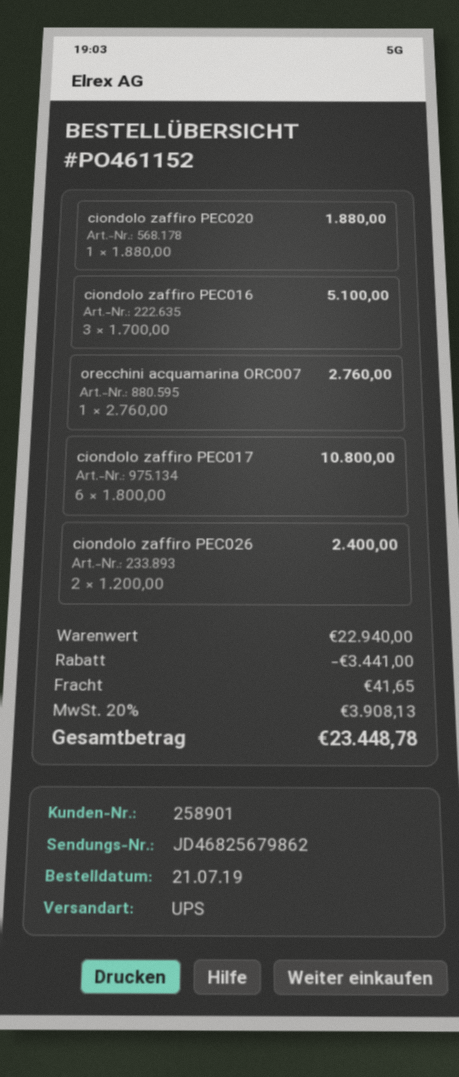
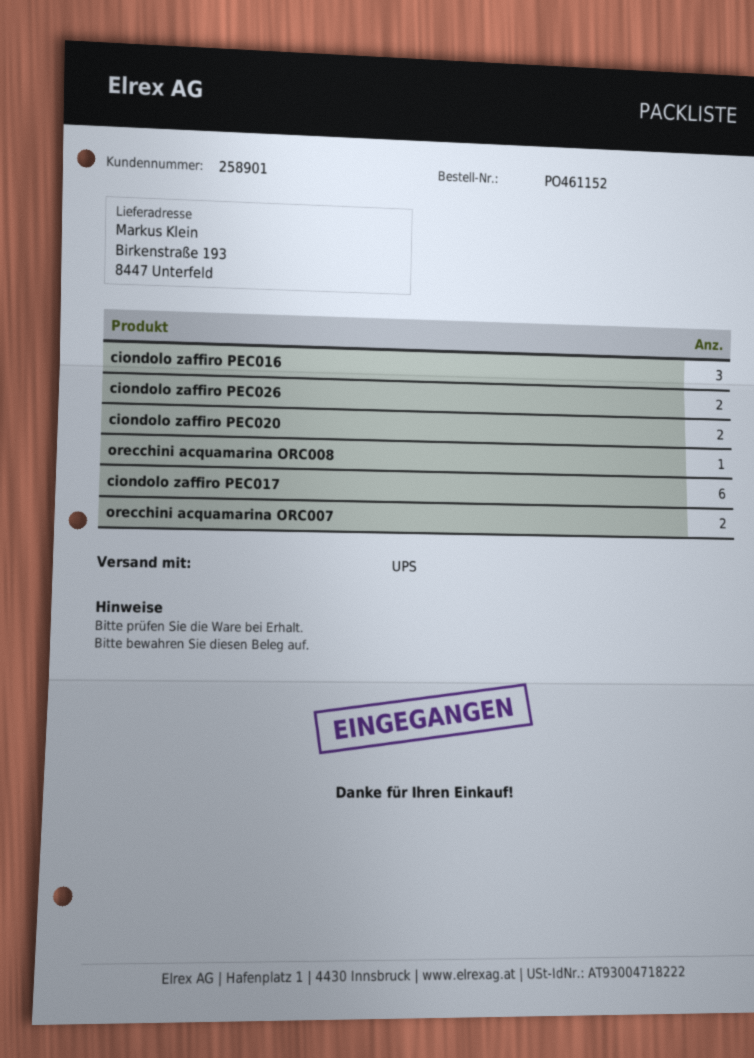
ciondolo zaffiro PEC020: 1 -> 2
orecchini acquamarina ORC007: 1 -> 2
orecchini acquamarina ORC008: none -> 1

